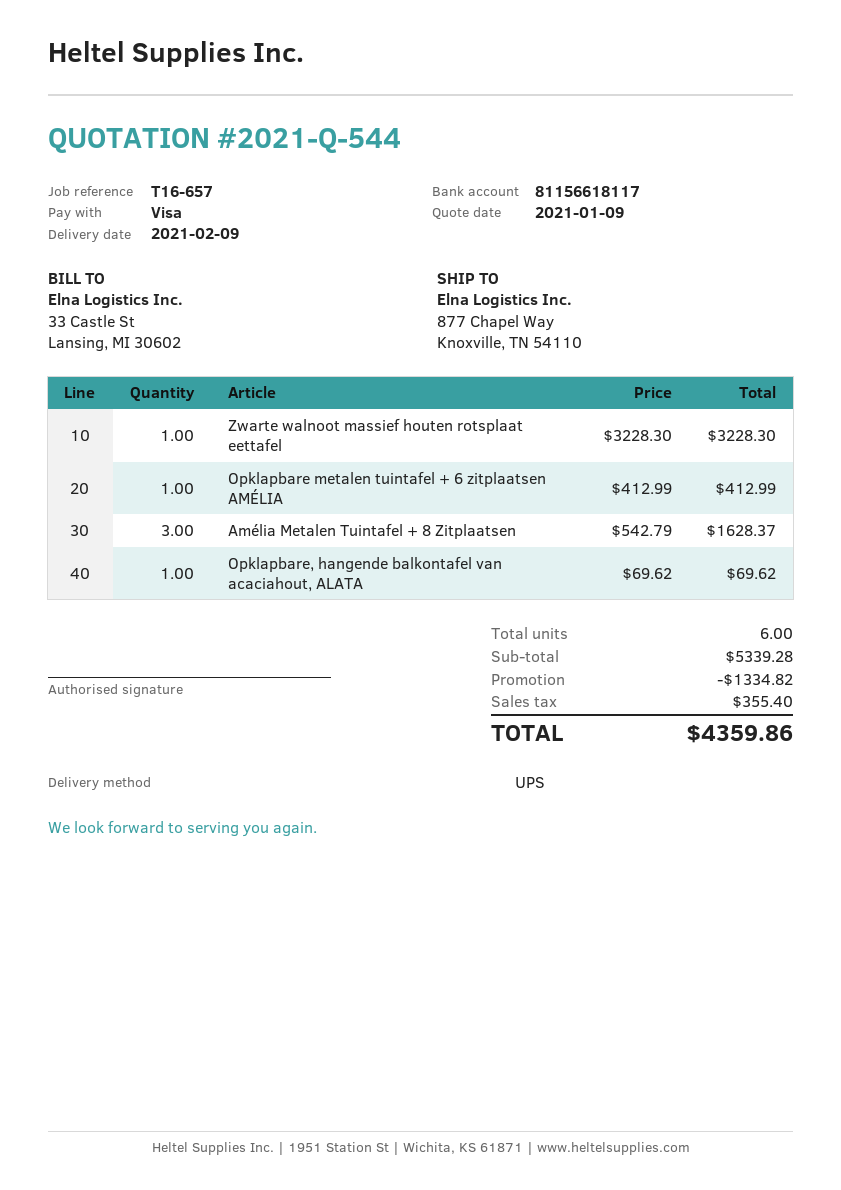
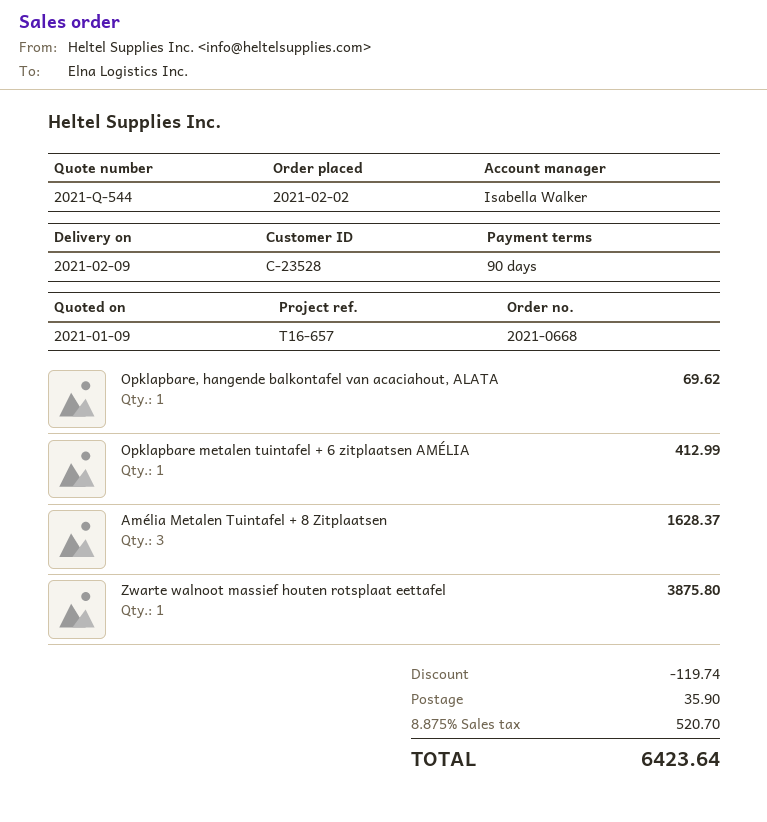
Zwarte walnoot massief houten rotsplaat eettafel: 1 for 3228.30 -> 1 for 3875.80
discount: 1334.82 -> 119.74
shipping: none -> 35.90
tax: 355.40 -> 520.70
total: 4359.86 -> 6423.64

